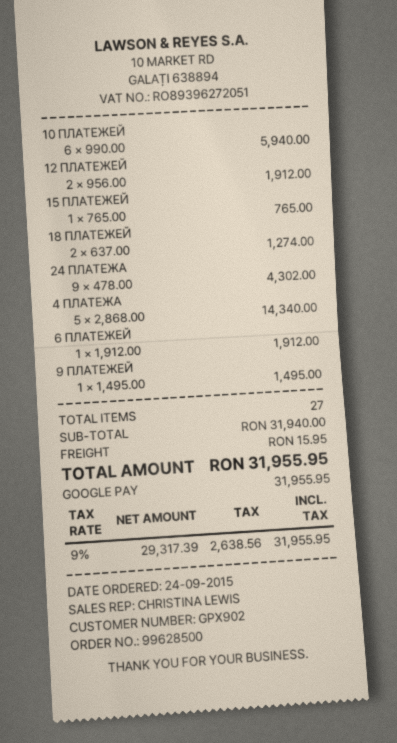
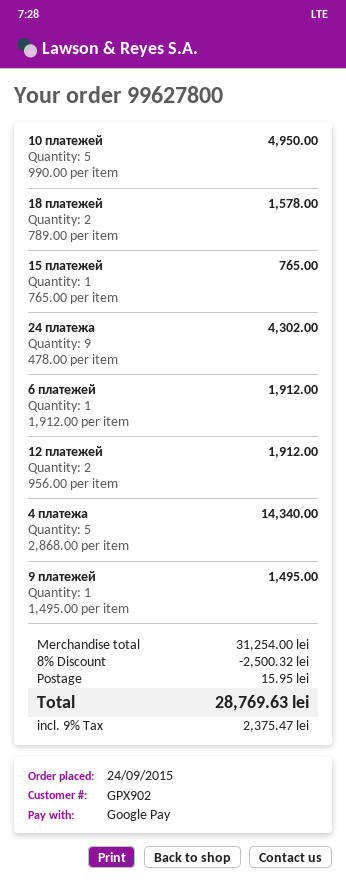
order number: 99628500 -> 99627800
10 ПЛАТЕЖЕЙ: 6 x 990.00 = 5940.00 -> 5 x 990.00 = 4950.00
18 ПЛАТЕЖЕЙ: 2 x 637.00 = 1274.00 -> 2 x 789.00 = 1578.00
subtotal: 31940.00 -> 31254.00
discount: none -> 8% = 2500.32
tax: 9% = 2638.56 -> 9% = 2375.47
total: 31955.95 -> 28769.63

